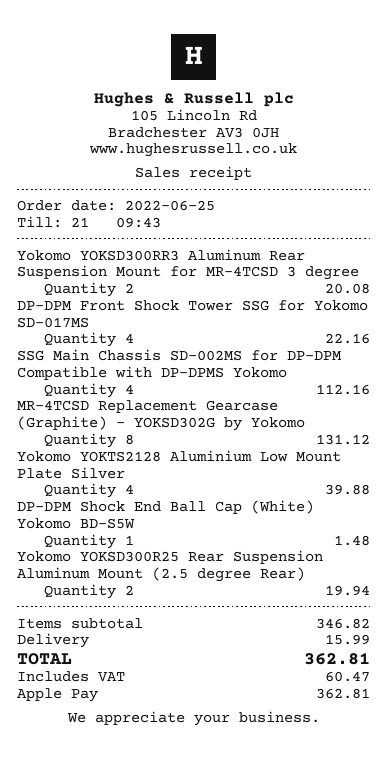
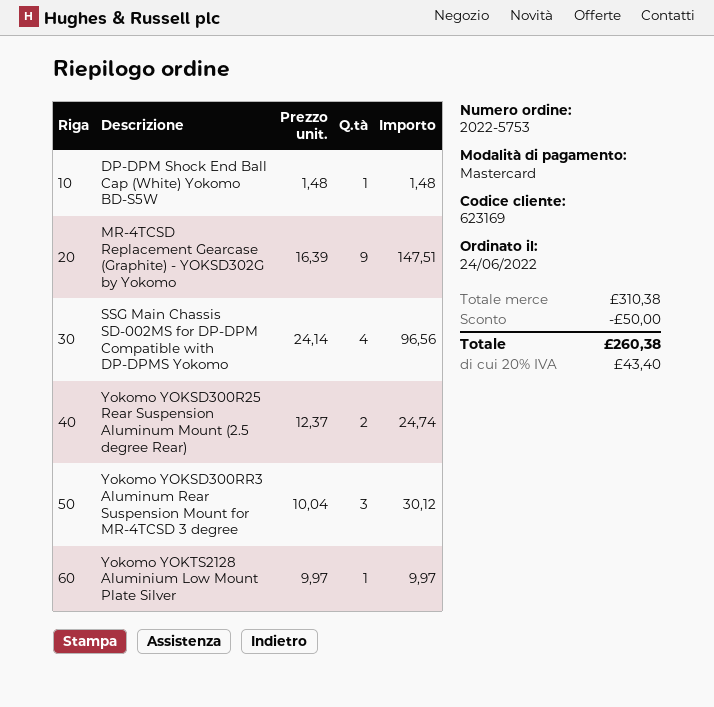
order date: 2022-06-25 -> 2022-06-24
payment method: Apple Pay -> Mastercard
Yokomo YOKSD300RR3 Aluminum Rear Suspension Mount for MR-4TCSD 3 degree: 2 for 20.08 -> 3 for 30.12
DP-DPM Front Shock Tower SSG for Yokomo SD-017MS: 4 for 22.16 -> none
SSG Main Chassis SD-002MS for DP-DPM Compatible with DP-DPMS Yokomo: 4 for 112.16 -> 4 for 96.56
MR-4TCSD Replacement Gearcase (Graphite) - YOKSD302G by Yokomo: 8 for 131.12 -> 9 for 147.51
Yokomo YOKTS2128 Aluminium Low Mount Plate Silver: 4 for 39.88 -> 1 for 9.97
Yokomo YOKSD300R25 Rear Suspension Aluminum Mount (2.5 degree Rear): 2 for 19.94 -> 2 for 24.74
subtotal: 346.82 -> 310.38
discount: none -> 50.00
shipping: 15.99 -> none
tax: 60.47 -> 43.40
total: 362.81 -> 260.38

